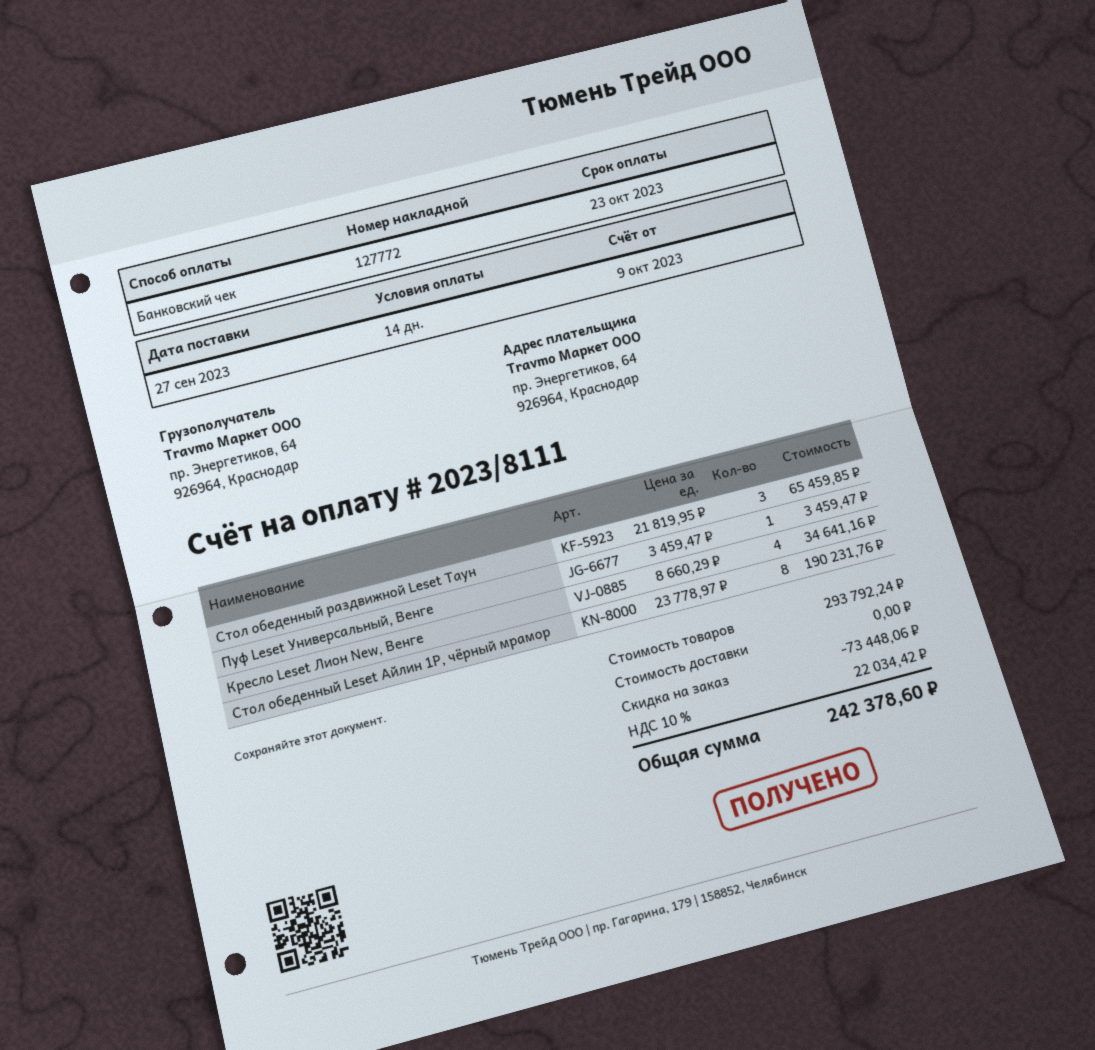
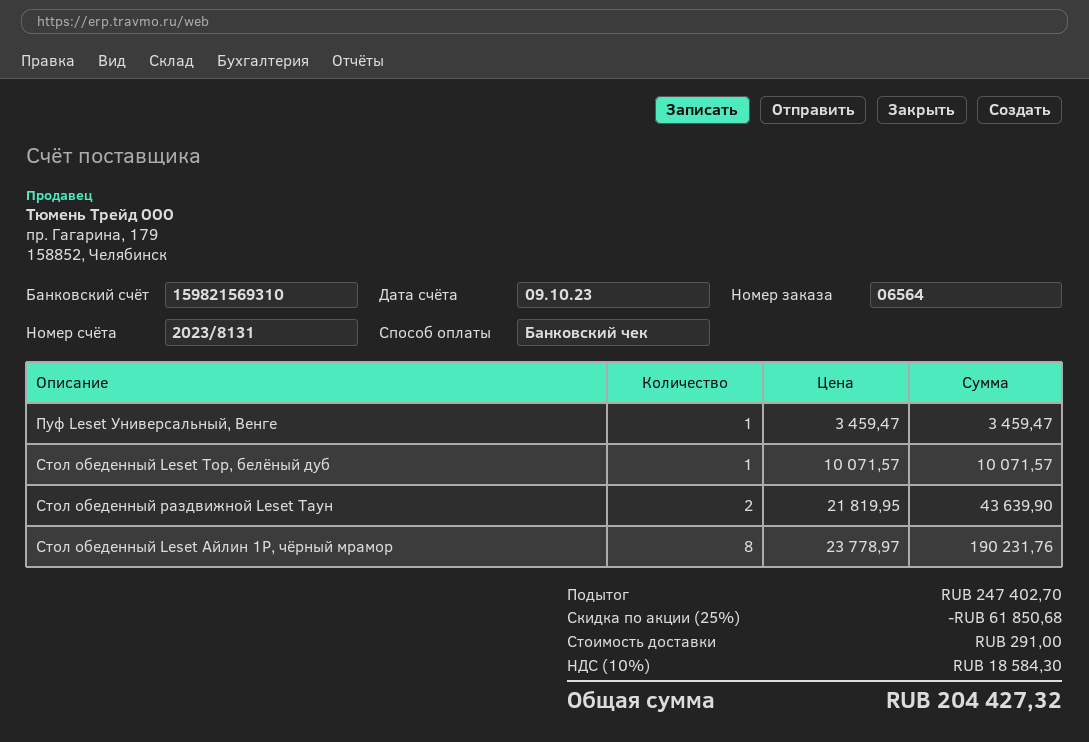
invoice number: 2023/8111 -> 2023/8131
Стол обеденный раздвижной Leset Таун: 3 x 21819.95 = 65459.85 -> 2 x 21819.95 = 43639.90
Кресло Leset Лион New, Венге: 4 x 8660.29 = 34641.16 -> none
Стол обеденный Leset Тор, белёный дуб: none -> 1 x 10071.57 = 10071.57
subtotal: 293792.24 -> 247402.70
discount: 73448.06 -> 61850.68
shipping: 0.00 -> 291.00
tax: 10% = 22034.42 -> 10% = 18584.30
total: 242378.60 -> 204427.32

